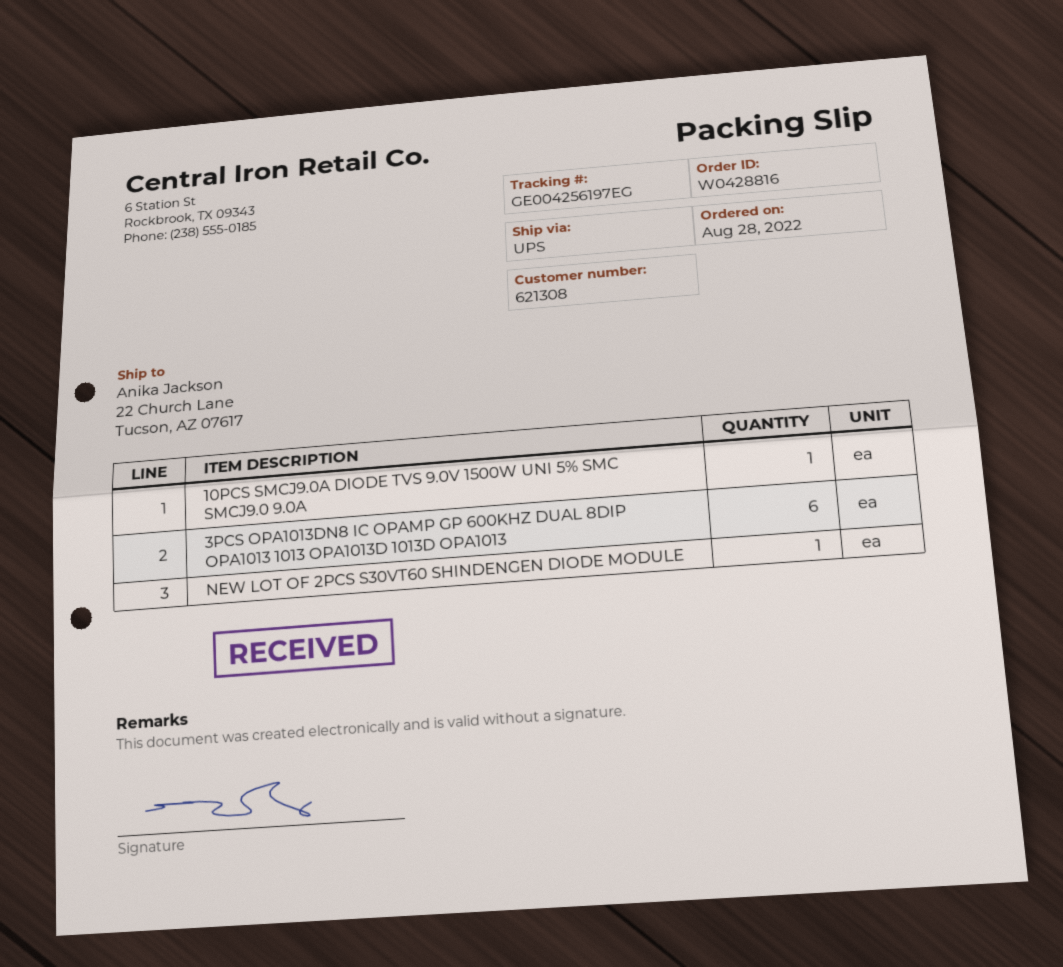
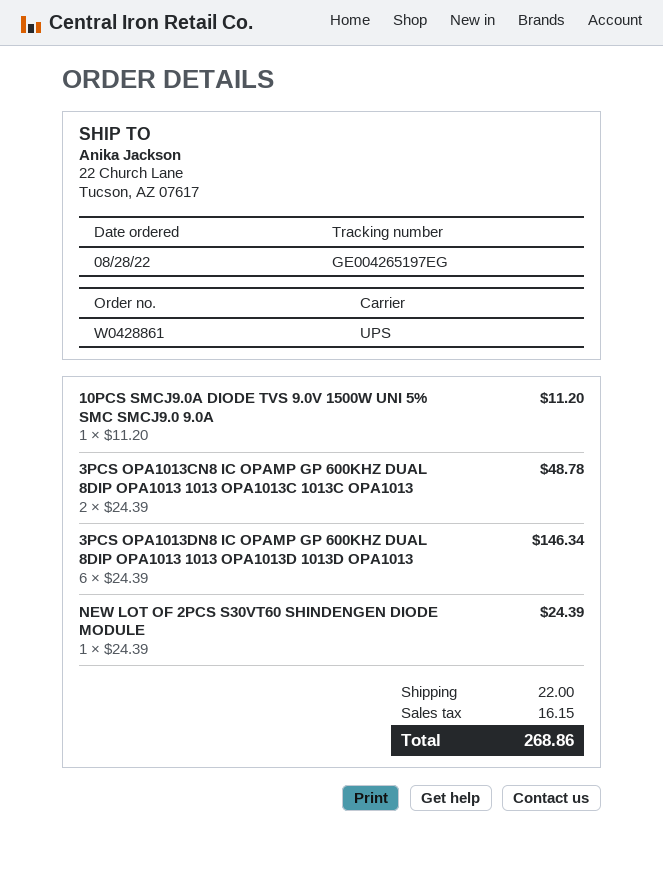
order number: W0428816 -> W0428861
tracking number: GE004256197EG -> GE004265197EG
3PCS OPA1013CN8 IC OPAMP GP 600KHZ DUAL 8DIP OPA1013 1013 OPA1013C 1013C OPA1013: none -> 2

